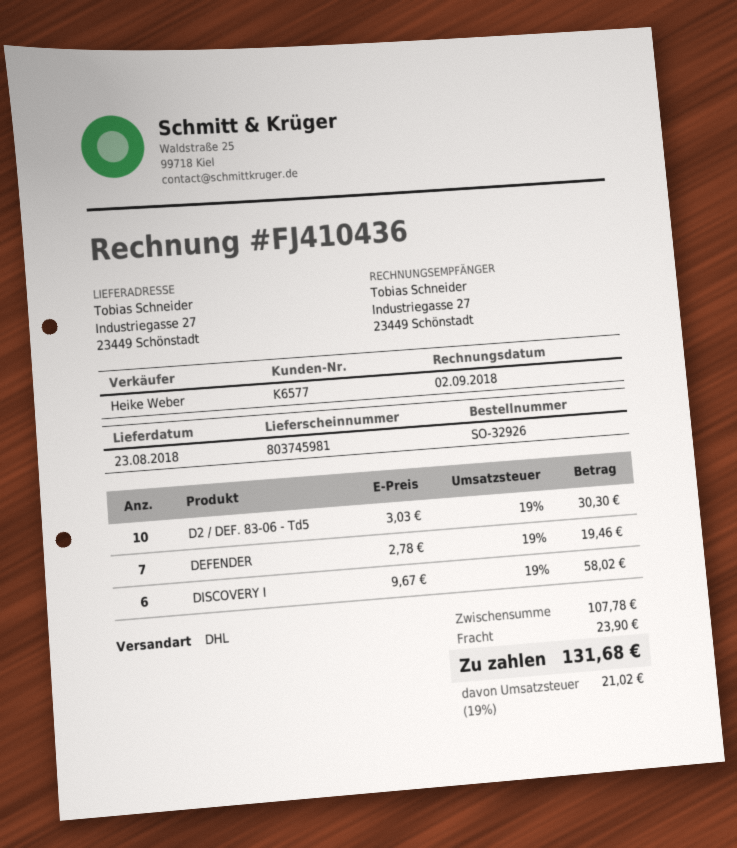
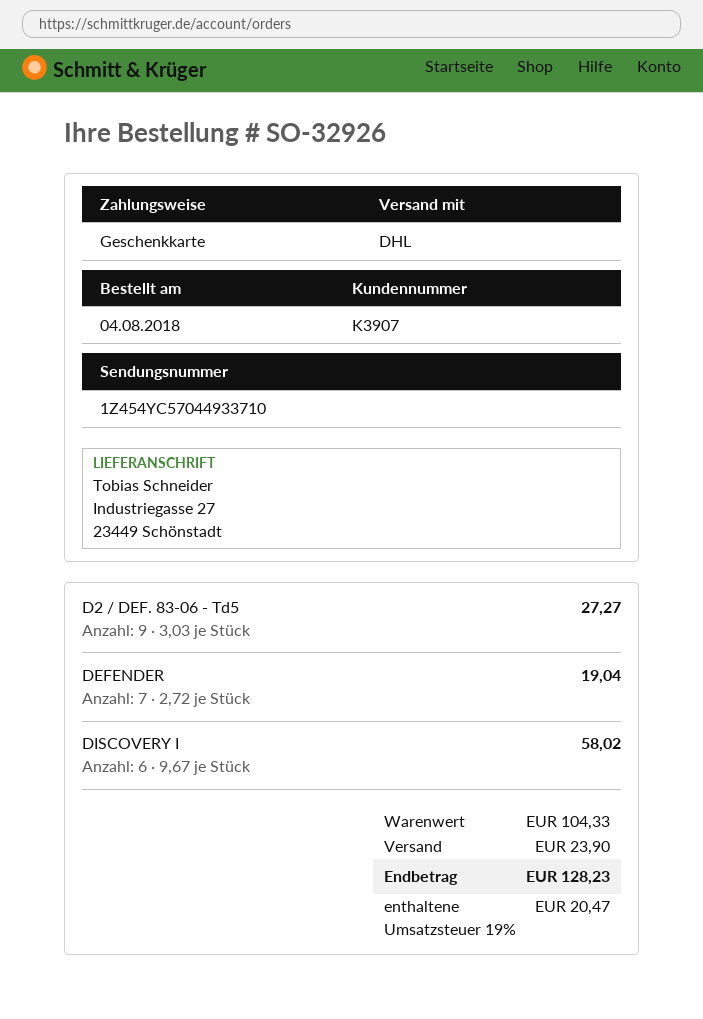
customer number: K6577 -> K3907
D2 / DEF. 83-06 - Td5: 10 x 3.03 = 30.30 -> 9 x 3.03 = 27.27
DEFENDER: 7 x 2.78 = 19.46 -> 7 x 2.72 = 19.04
subtotal: 107.78 -> 104.33
tax: 19% = 21.02 -> 19% = 20.47
total: 131.68 -> 128.23

